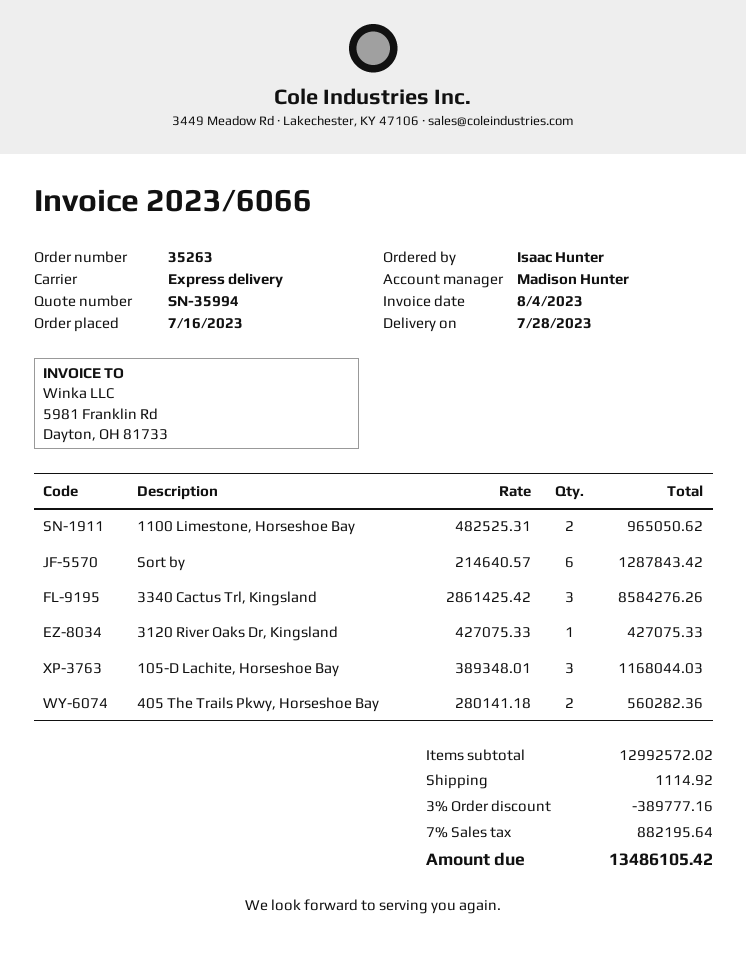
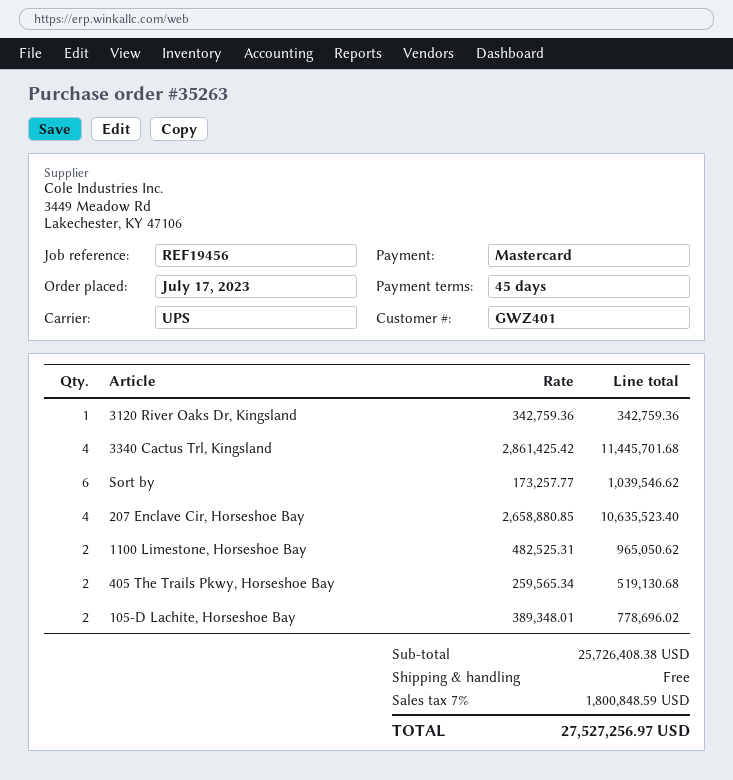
order date: 2023-07-16 -> 2023-07-17
shipping method: express -> UPS
Sort by: 6 x 214640.57 = 1287843.42 -> 6 x 173257.77 = 1039546.62
3340 Cactus Trl, Kingsland: 3 x 2861425.42 = 8584276.26 -> 4 x 2861425.42 = 11445701.68
3120 River Oaks Dr, Kingsland: 1 x 427075.33 = 427075.33 -> 1 x 342759.36 = 342759.36
105-D Lachite, Horseshoe Bay: 3 x 389348.01 = 1168044.03 -> 2 x 389348.01 = 778696.02
405 The Trails Pkwy, Horseshoe Bay: 2 x 280141.18 = 560282.36 -> 2 x 259565.34 = 519130.68
207 Enclave Cir, Horseshoe Bay: none -> 4 x 2658880.85 = 10635523.40
subtotal: 12992572.02 -> 25726408.38
discount: 3% = 389777.16 -> none
shipping: 1114.92 -> 0.00
tax: 7% = 882195.64 -> 7% = 1800848.59
total: 13486105.42 -> 27527256.97

